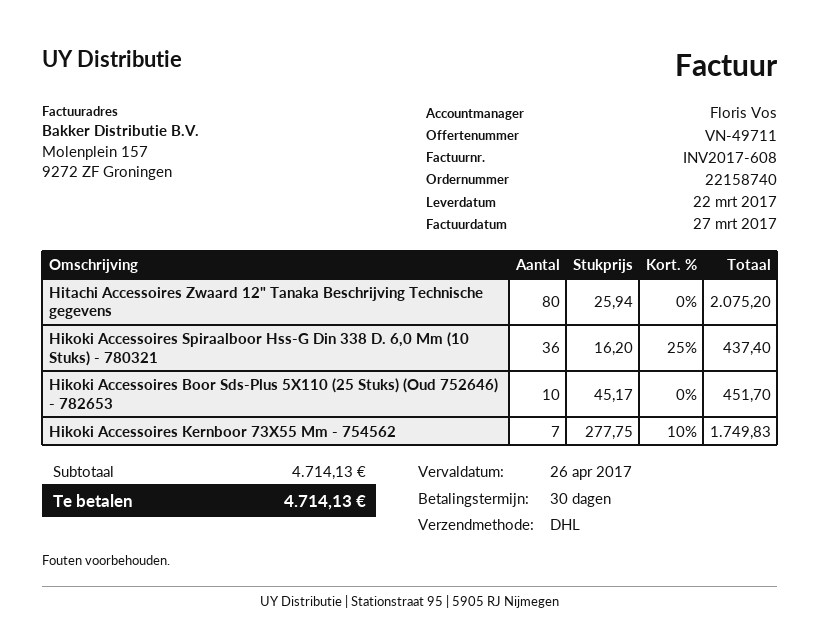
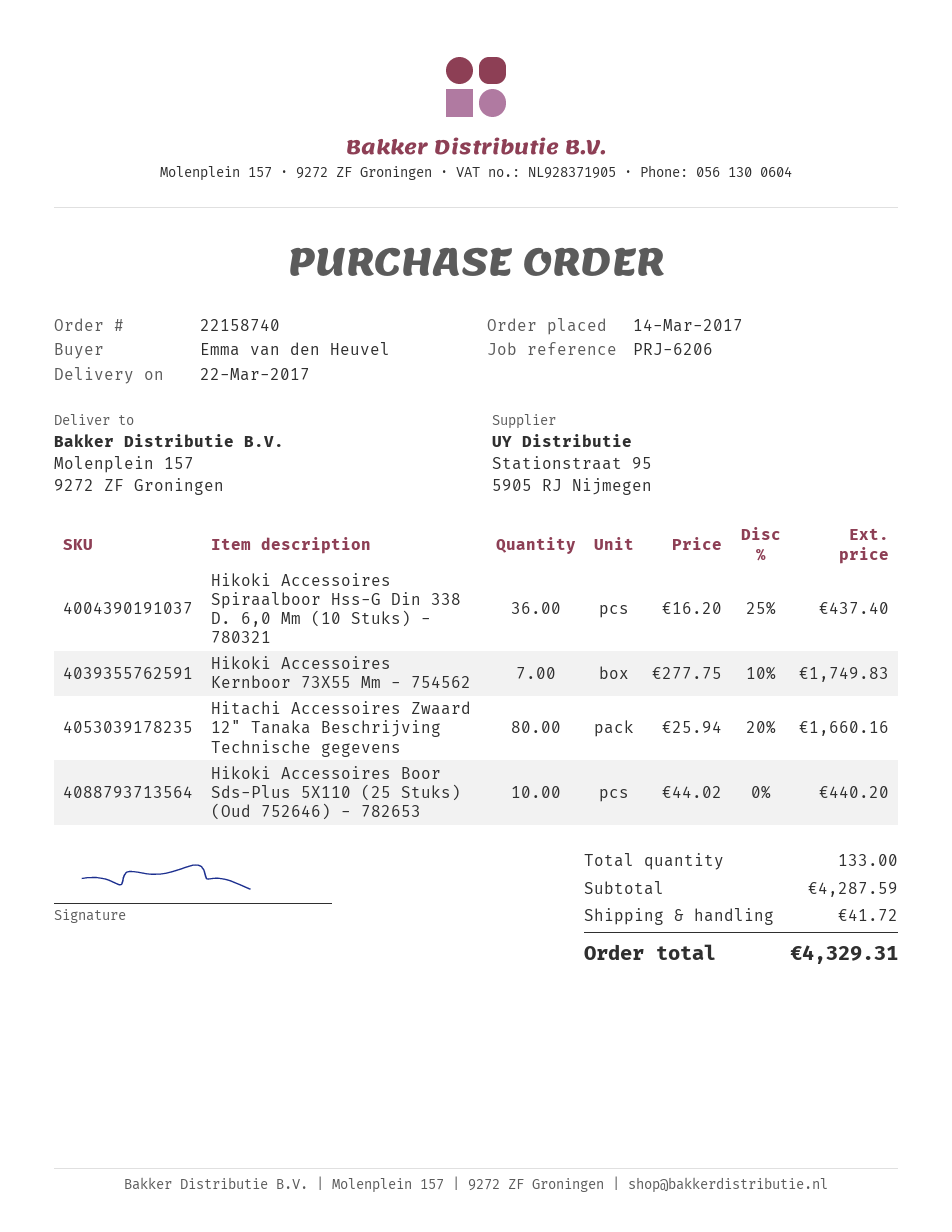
Hitachi Accessoires Zwaard 12" Tanaka Beschrijving Technische gegevens: 80 x 25.94 = 2075.20 -> 80 x 25.94 - 20% = 1660.16
Hikoki Accessoires Boor Sds-Plus 5X110 (25 Stuks) (Oud 752646) - 782653: 10 x 45.17 = 451.70 -> 10 x 44.02 = 440.20
subtotal: 4714.13 -> 4287.59
shipping: none -> 41.72
total: 4714.13 -> 4329.31

